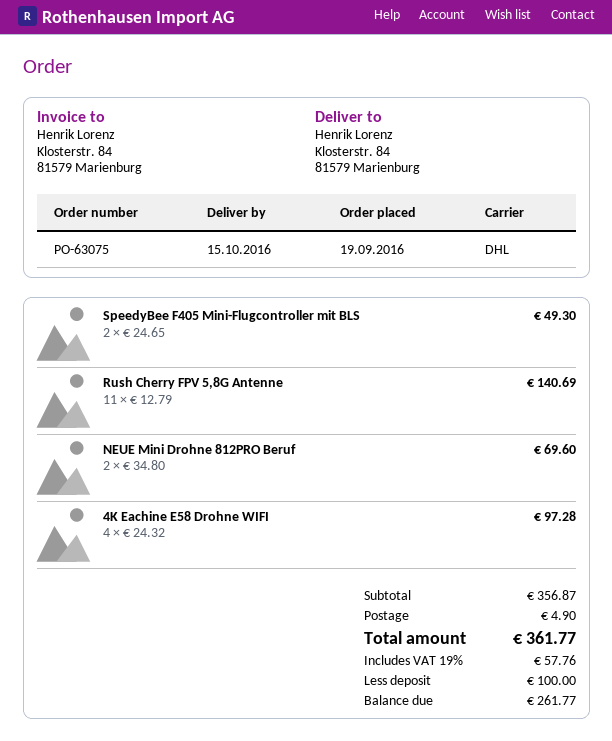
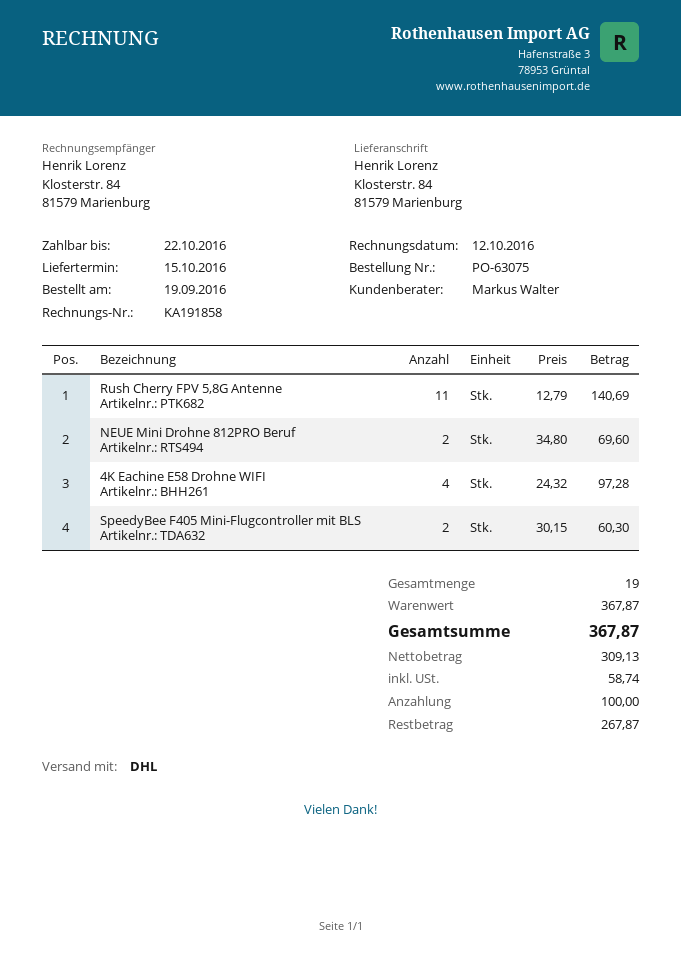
SpeedyBee F405 Mini-Flugcontroller mit BLS: 2 x 24.65 = 49.30 -> 2 x 30.15 = 60.30
subtotal: 356.87 -> 367.87
shipping: 4.90 -> none
tax: 57.76 -> 58.74
total: 361.77 -> 367.87
balance: 261.77 -> 267.87

